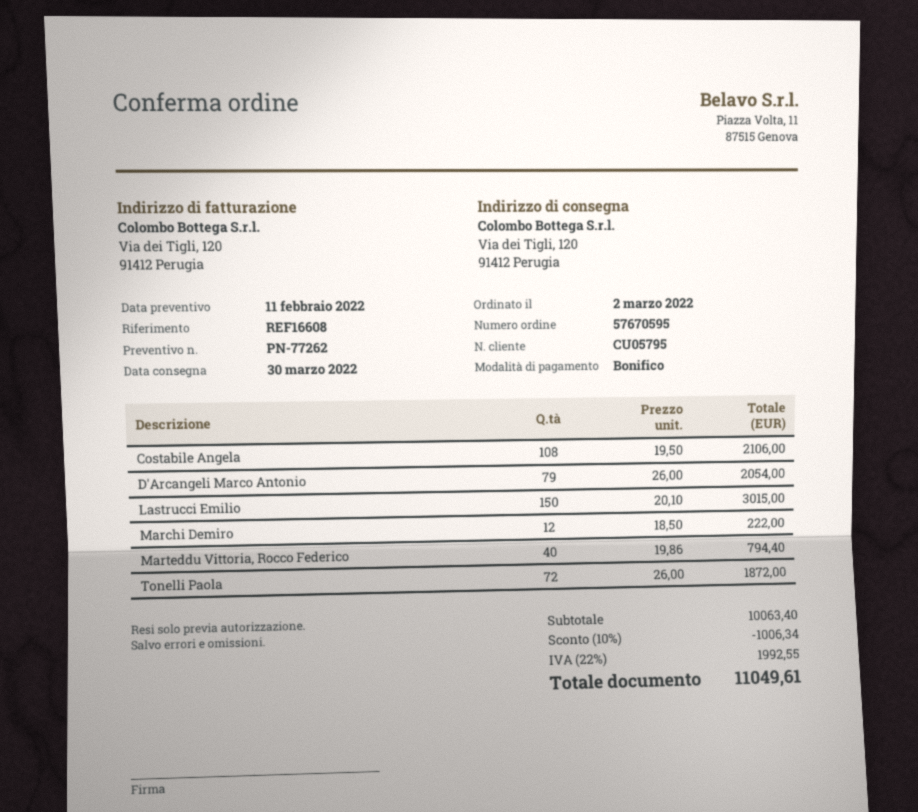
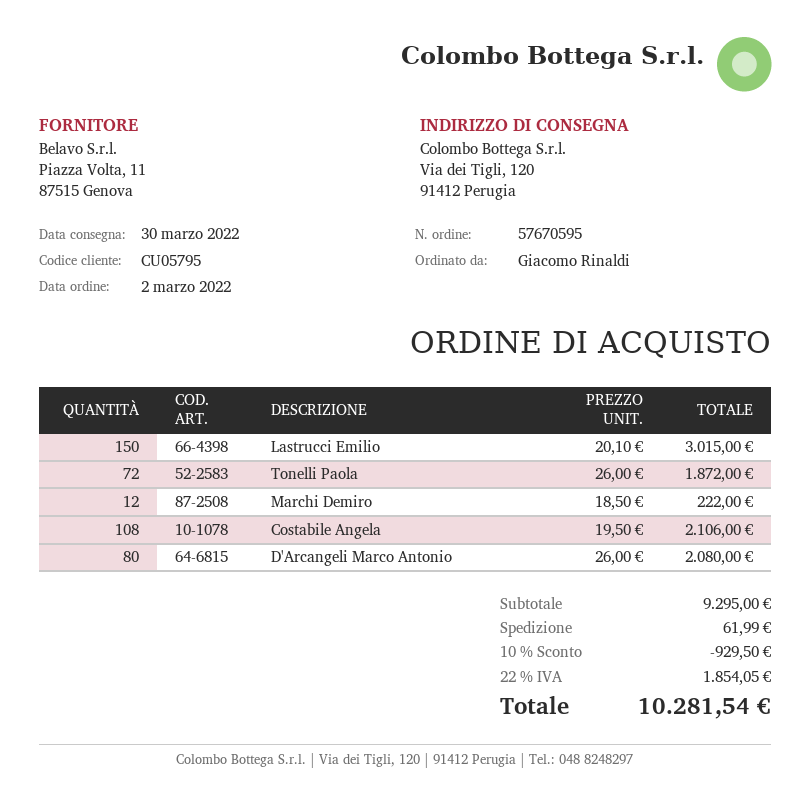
D'Arcangeli Marco Antonio: 79 x 26.00 = 2054.00 -> 80 x 26.00 = 2080.00
Marteddu Vittoria, Rocco Federico: 40 x 19.86 = 794.40 -> none
subtotal: 10063.40 -> 9295.00
discount: 10% = 1006.34 -> 10% = 929.50
shipping: none -> 61.99
tax: 22% = 1992.55 -> 22% = 1854.05
total: 11049.61 -> 10281.54

